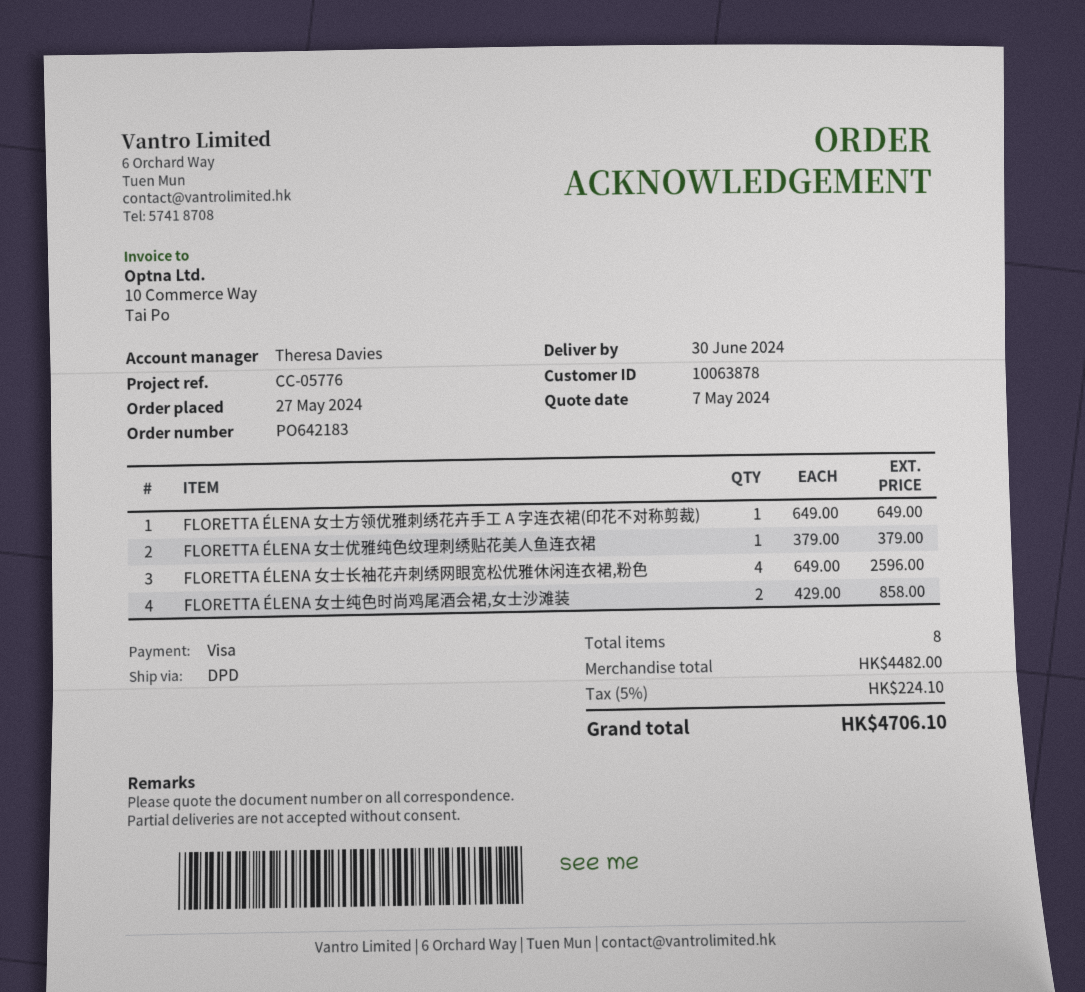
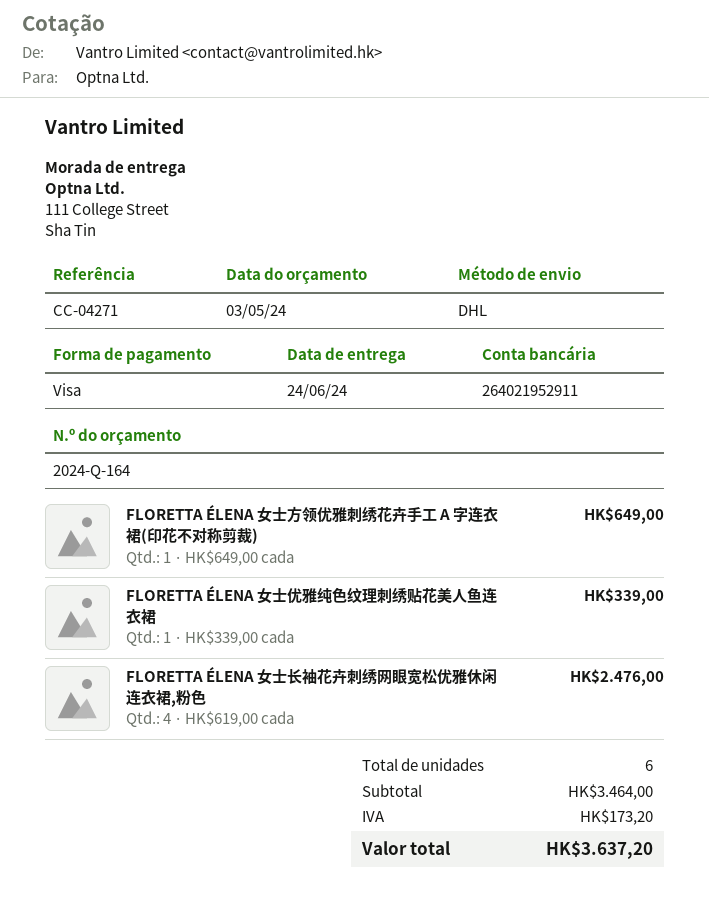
quote date: 2024-05-07 -> 2024-05-03
delivery date: 2024-06-30 -> 2024-06-24
reference: CC-05776 -> CC-04271
shipping method: DPD -> DHL
FLORETTA ÉLENA 女士优雅纯色纹理刺绣贴花美人鱼连衣裙: 1 x 379.00 = 379.00 -> 1 x 339.00 = 339.00
FLORETTA ÉLENA 女士长袖花卉刺绣网眼宽松优雅休闲连衣裙,粉色: 4 x 649.00 = 2596.00 -> 4 x 619.00 = 2476.00
FLORETTA ÉLENA 女士纯色时尚鸡尾酒会裙,女士沙滩装: 2 x 429.00 = 858.00 -> none
total quantity: 8 -> 6
subtotal: 4482.00 -> 3464.00
tax: 224.10 -> 173.20
total: 4706.10 -> 3637.20

